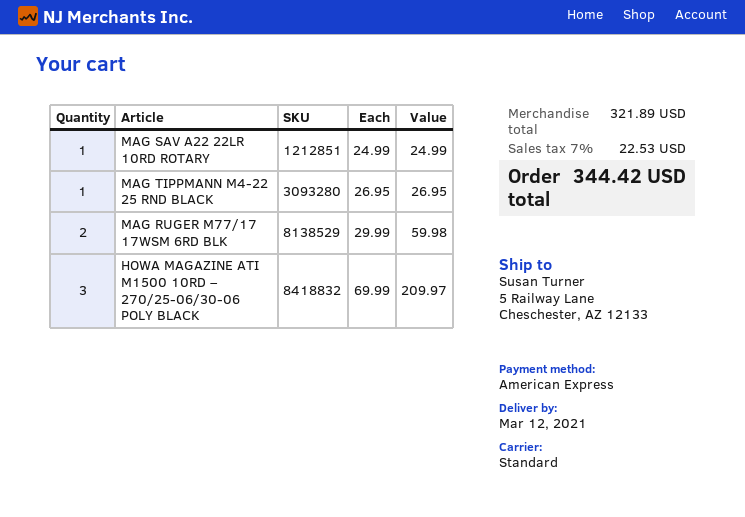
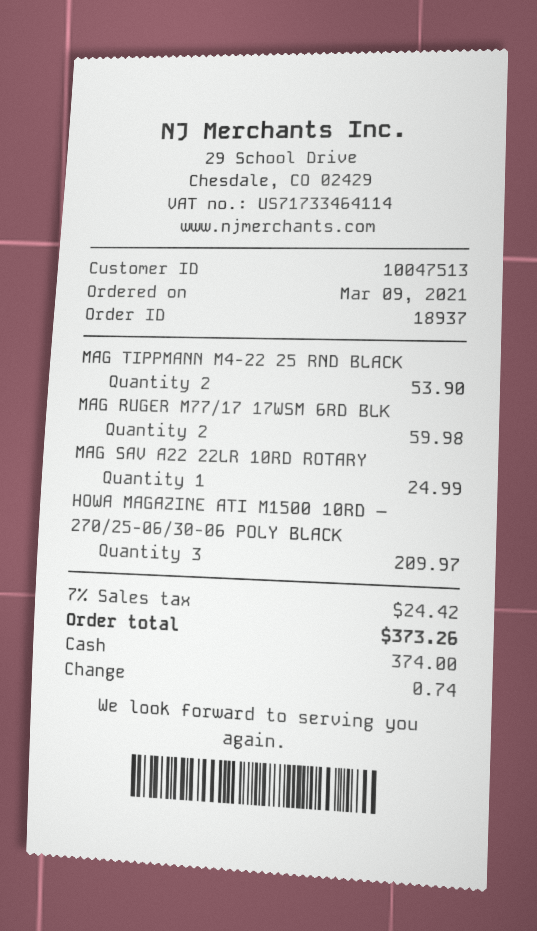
payment method: American Express -> cash
MAG TIPPMANN M4-22 25 RND BLACK: 1 for 26.95 -> 2 for 53.90
tax: 7% = 22.53 -> 7% = 24.42
total: 344.42 -> 373.26

